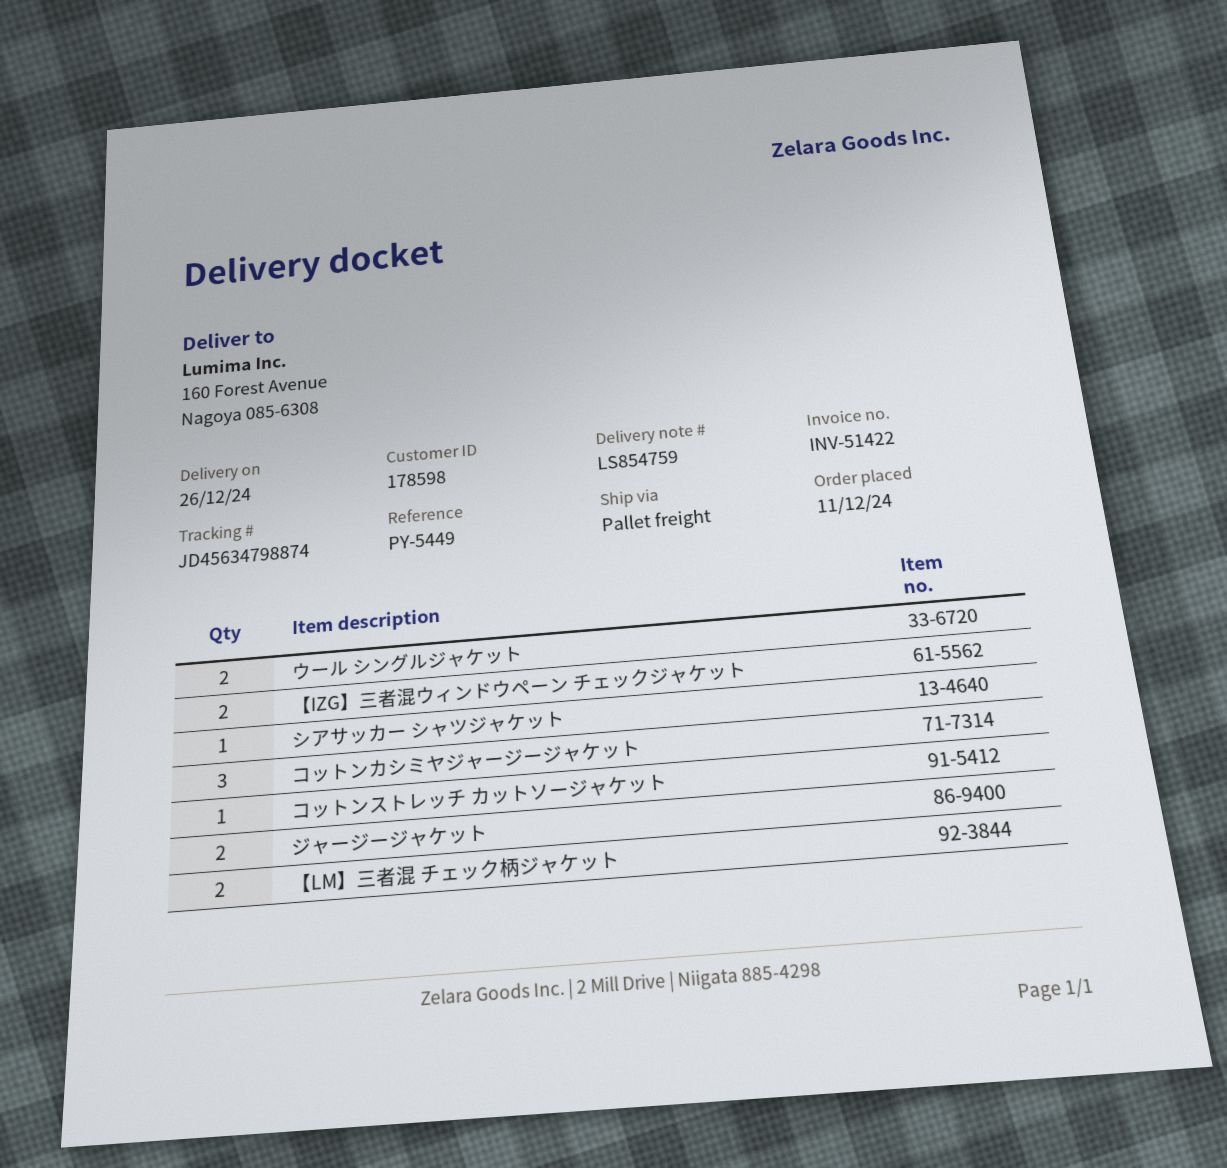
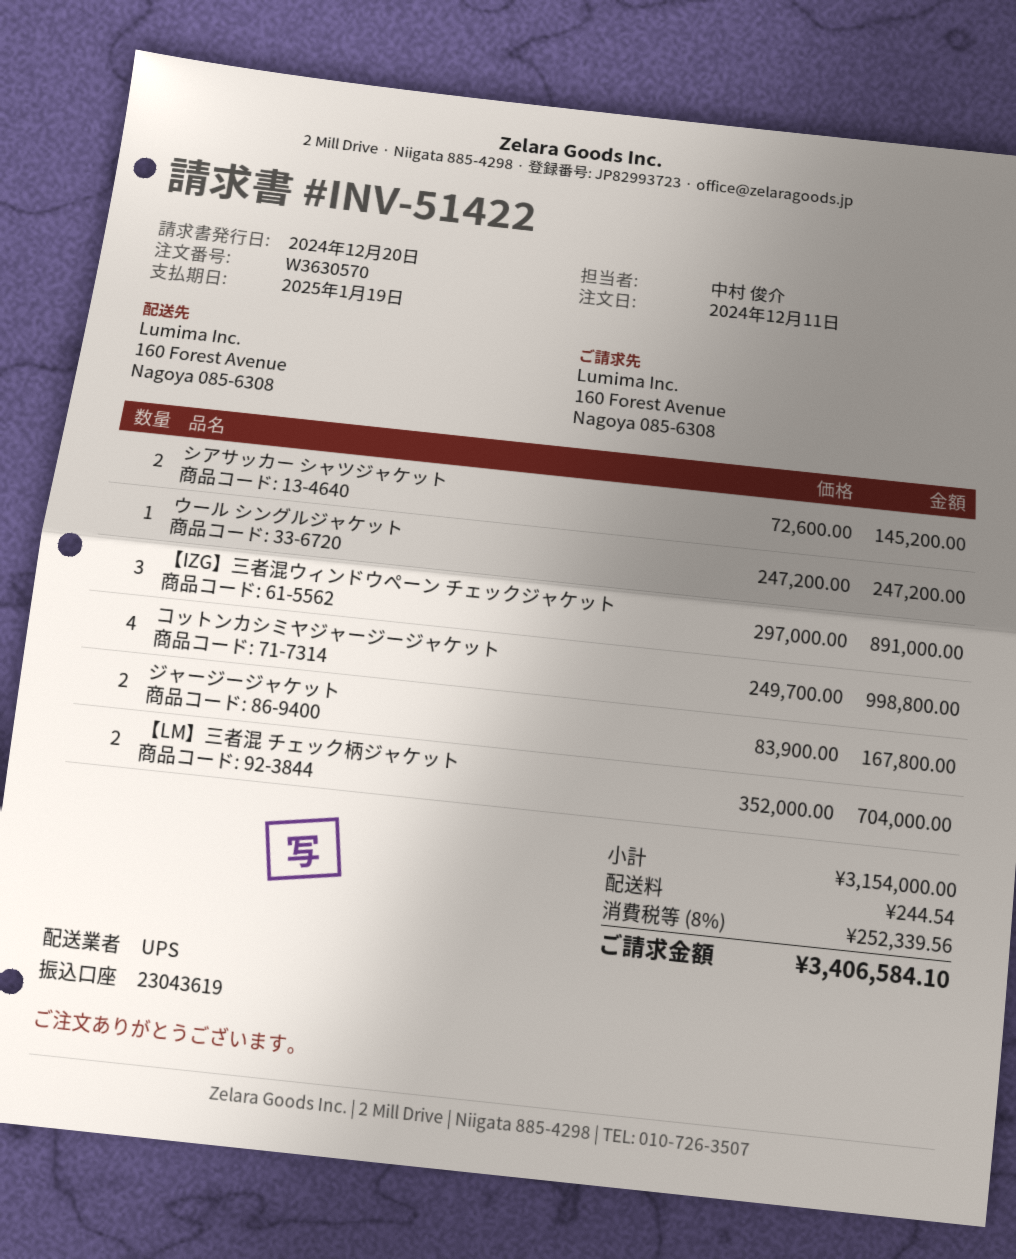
shipping method: pallet freight -> UPS
ウール シングルジャケット: 2 -> 1
【IZG】三者混ウィンドウペーン チェックジャケット: 2 -> 3
シアサッカー シャツジャケット: 1 -> 2
コットンカシミヤジャージージャケット: 3 -> 4
コットンストレッチ カットソージャケット: 1 -> none

